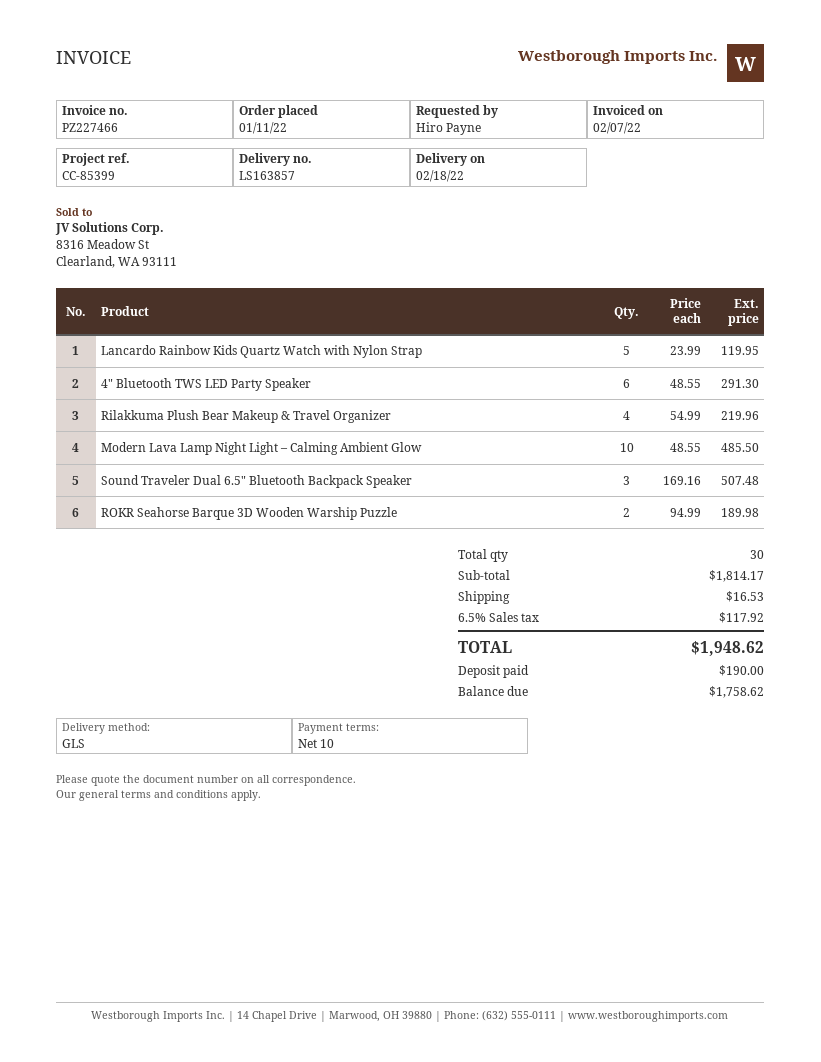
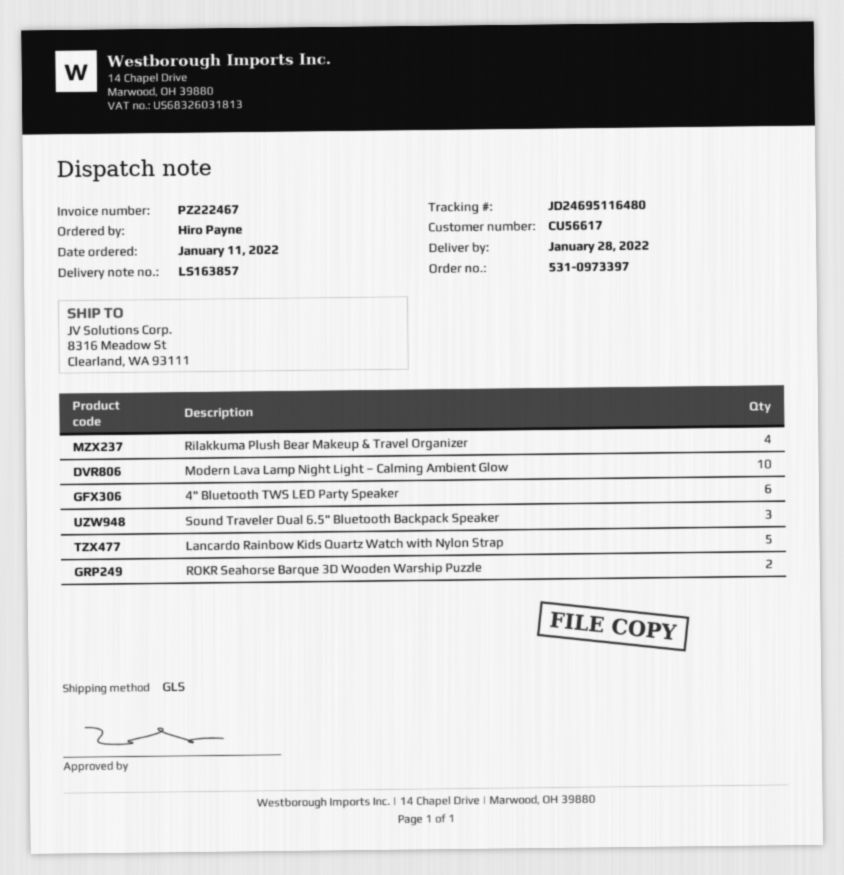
delivery date: 2022-02-18 -> 2022-01-28
invoice number: PZ227466 -> PZ222467

